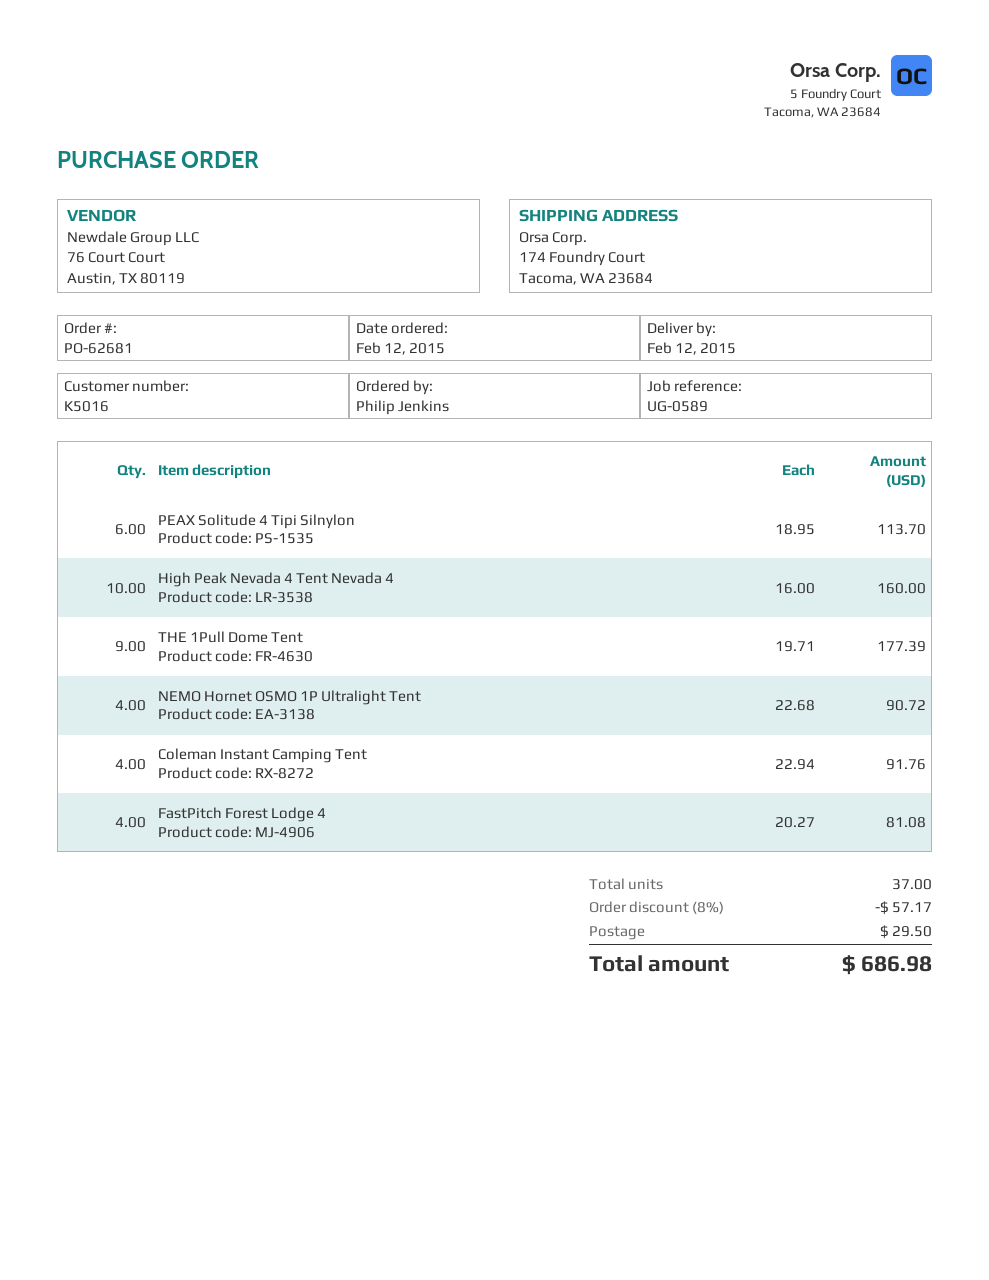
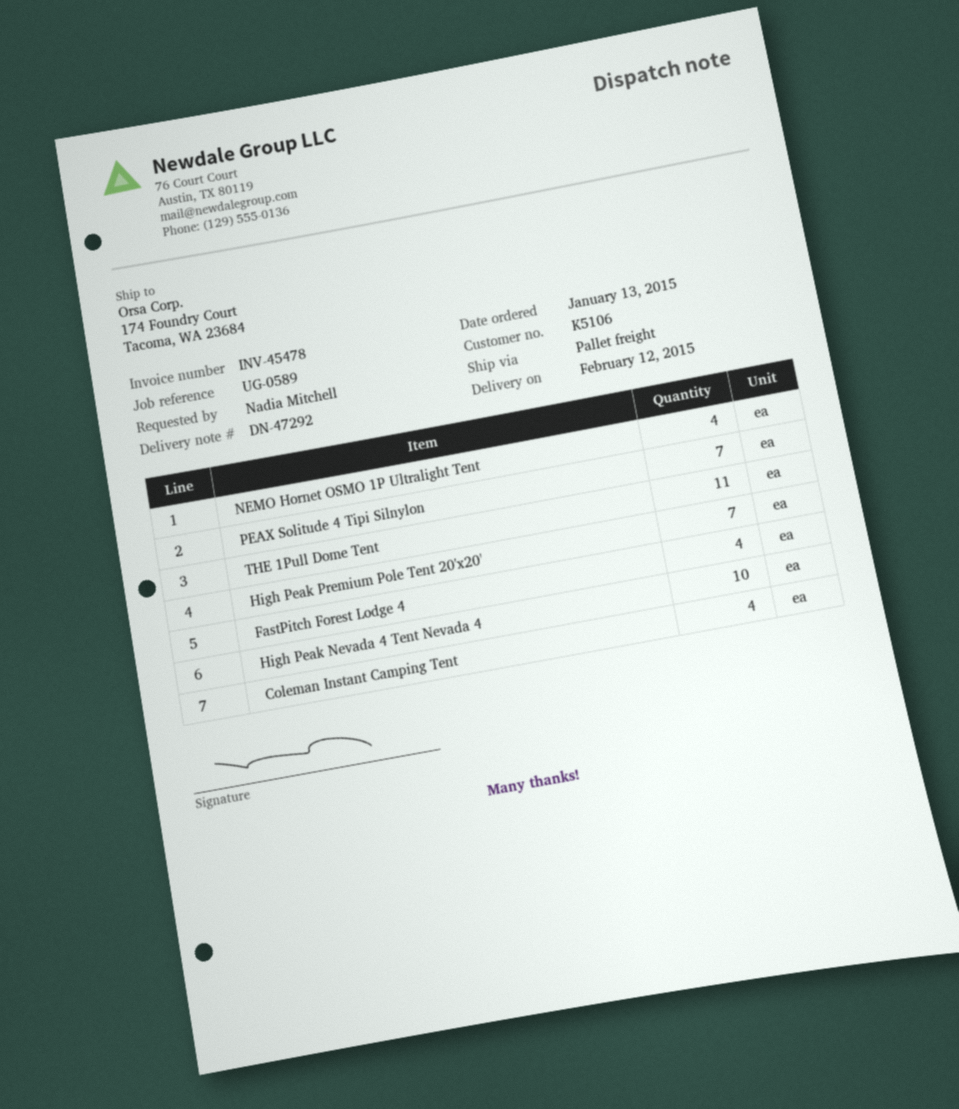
order date: 2015-02-12 -> 2015-01-13
customer number: K5016 -> K5106
ordered by: Philip Jenkins -> Nadia Mitchell
PEAX Solitude 4 Tipi Silnylon: 6 -> 7
THE 1Pull Dome Tent: 9 -> 11
High Peak Premium Pole Tent 20'x20': none -> 7

